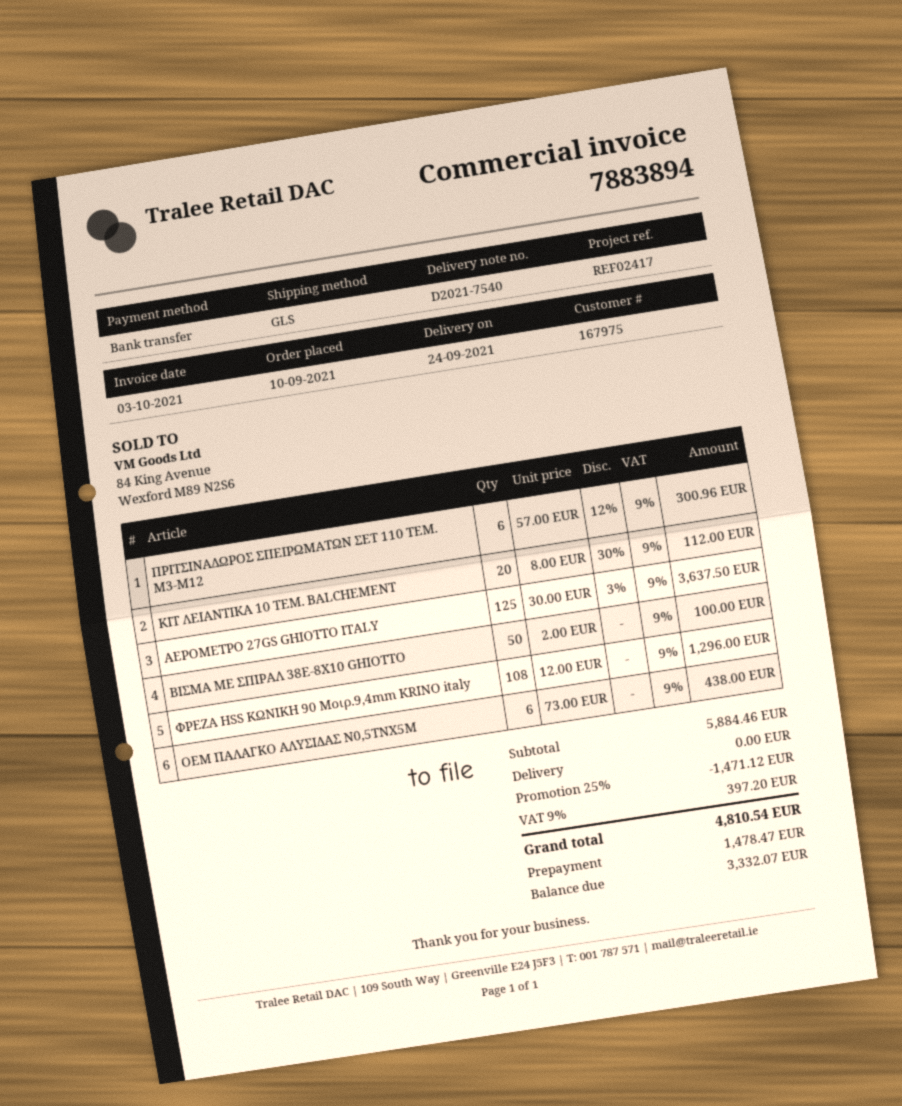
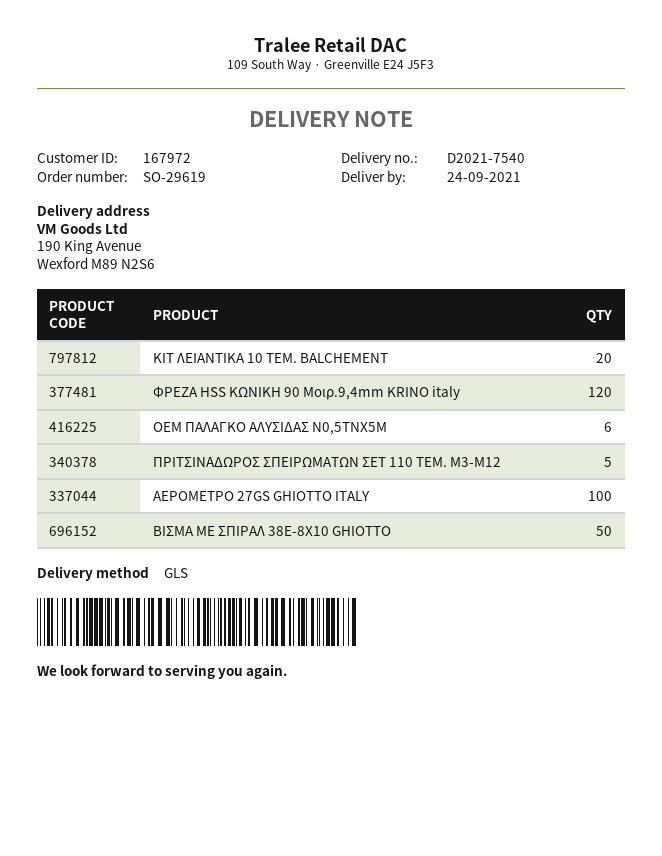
customer number: 167975 -> 167972
ΠΡΙΤΣΙΝΑΔΩΡΟΣ ΣΠΕΙΡΩΜΑΤΩΝ ΣΕΤ 110 ΤΕΜ. Μ3-Μ12: 6 -> 5
ΑΕΡΟΜΕΤΡΟ 27GS GHIOTTO ITALY: 125 -> 100
ΦΡΕΖΑ HSS ΚΩΝΙΚΗ 90 Μοιρ.9,4mm KRINO italy: 108 -> 120

